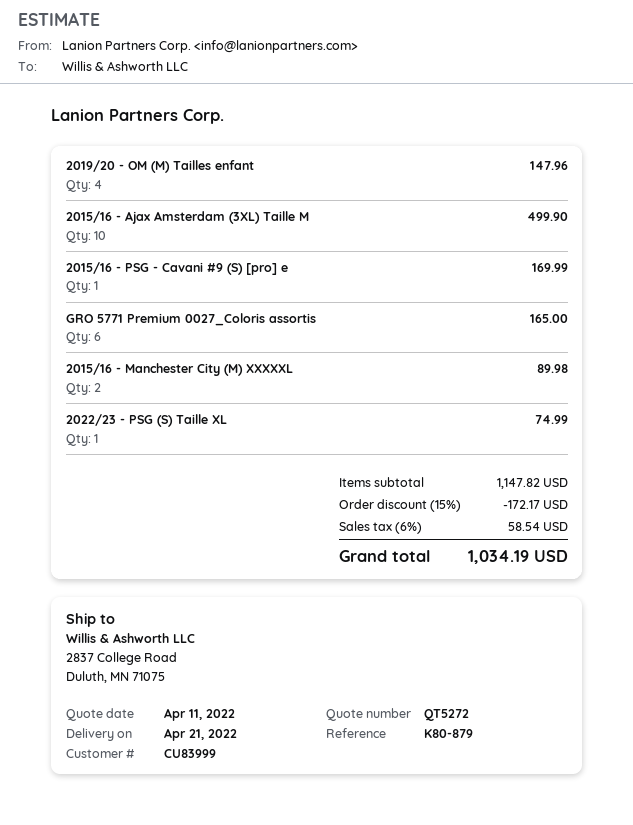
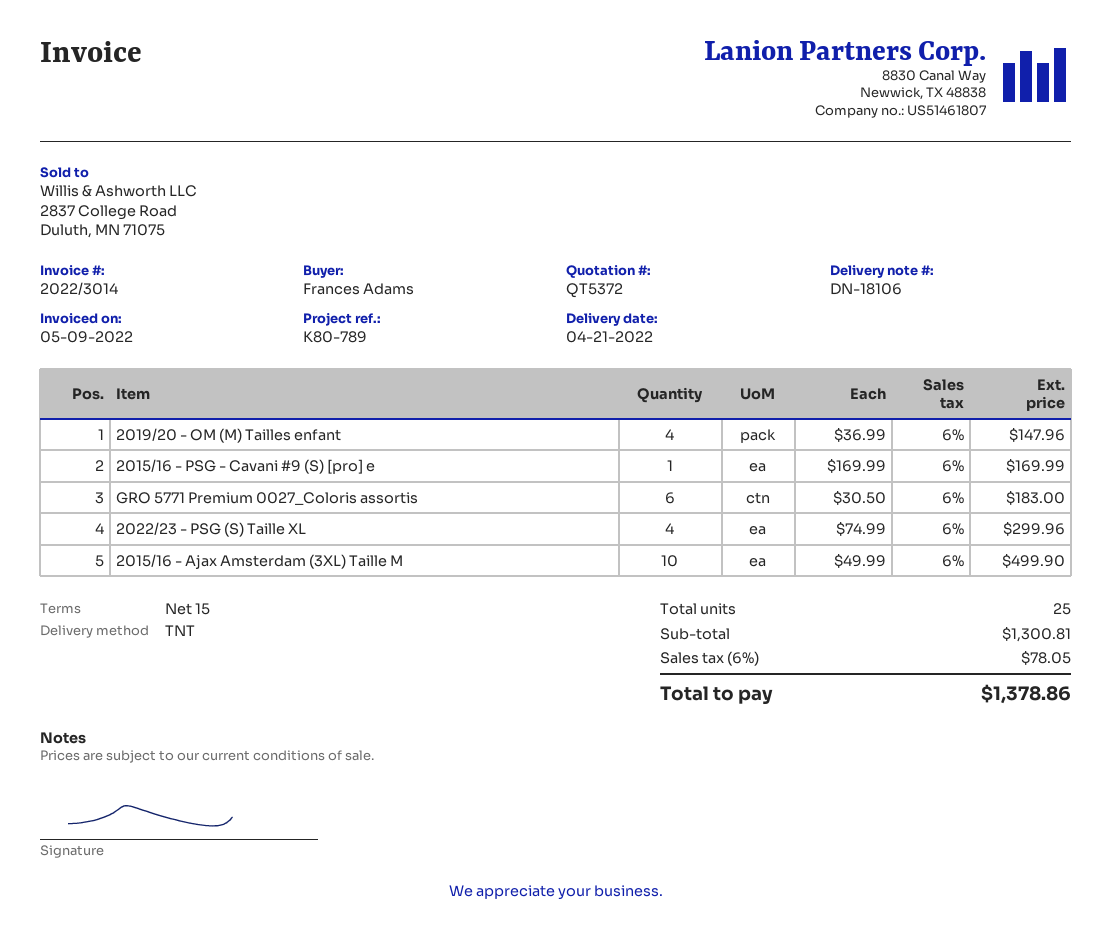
quote number: QT5272 -> QT5372
reference: K80-879 -> K80-789
GRO 5771 Premium 0027_Coloris assortis: 6 for 165.00 -> 6 for 183.00
2015/16 - Manchester City (M) XXXXXL: 2 for 89.98 -> none
2022/23 - PSG (S) Taille XL: 1 for 74.99 -> 4 for 299.96
subtotal: 1147.82 -> 1300.81
discount: 15% = 172.17 -> none
tax: 6% = 58.54 -> 6% = 78.05
total: 1034.19 -> 1378.86

